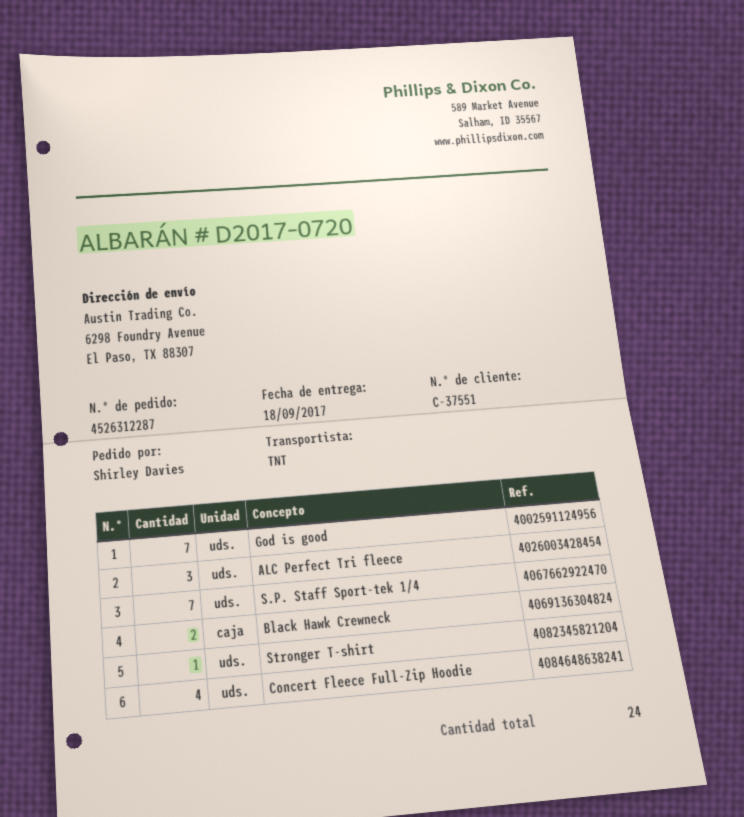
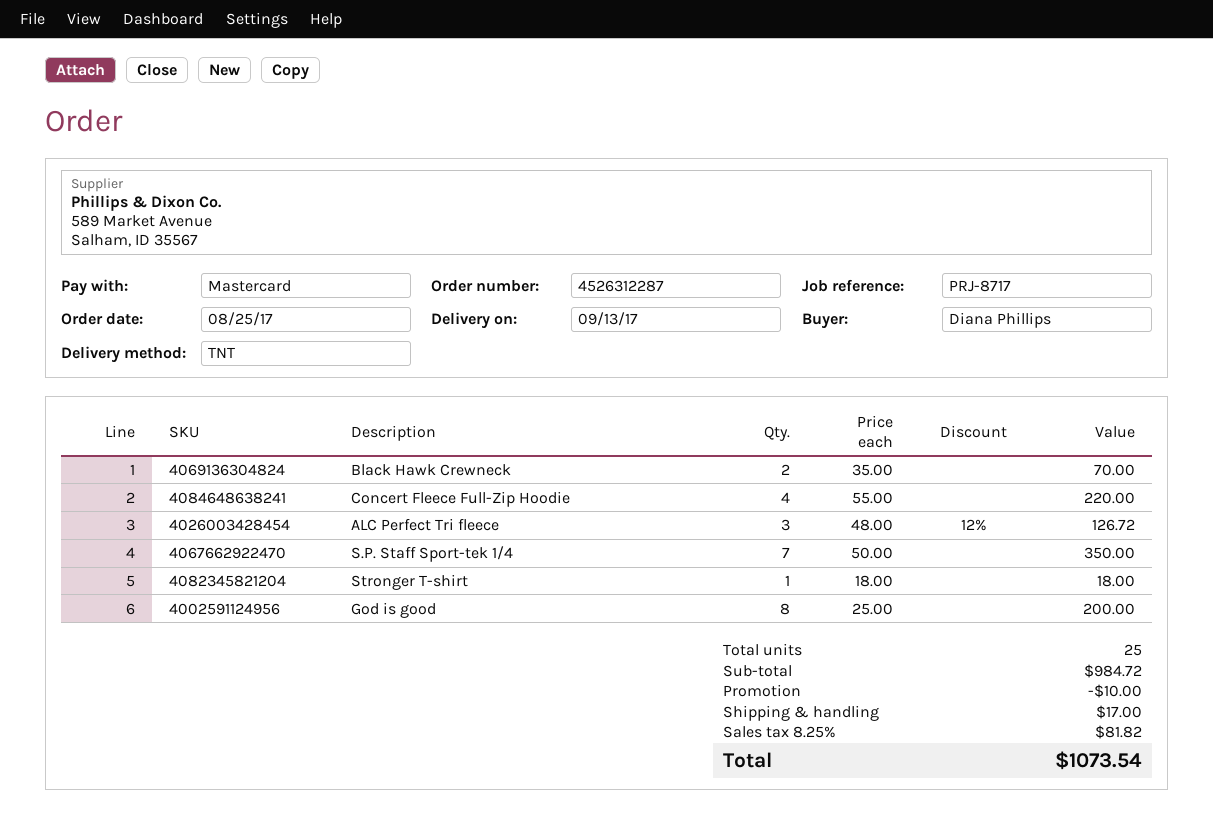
delivery date: 2017-09-18 -> 2017-09-13
ordered by: Shirley Davies -> Diana Phillips
God is good: 7 -> 8
total quantity: 24 -> 25

